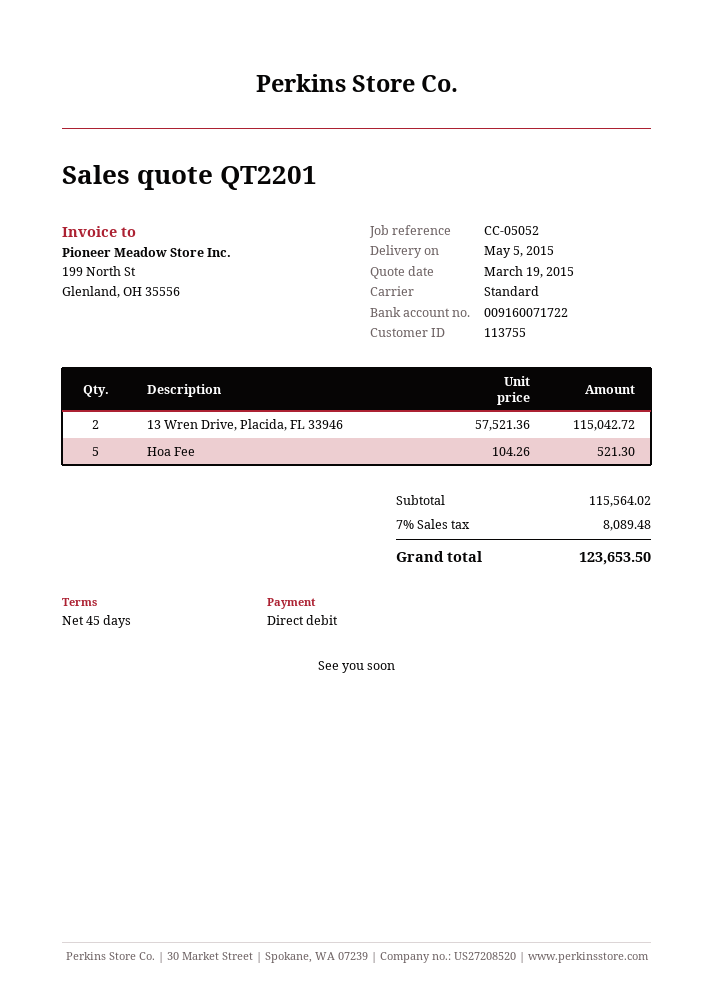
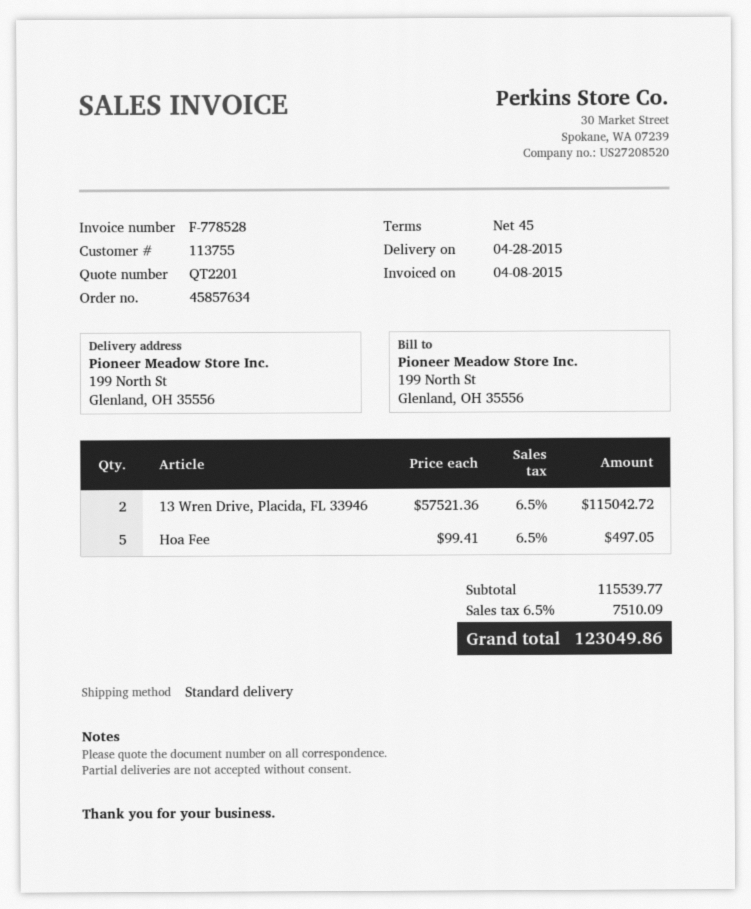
delivery date: 2015-05-05 -> 2015-04-28
Hoa Fee: 5 x 104.26 = 521.30 -> 5 x 99.41 = 497.05
subtotal: 115564.02 -> 115539.77
tax: 7% = 8089.48 -> 6.5% = 7510.09
total: 123653.50 -> 123049.86

